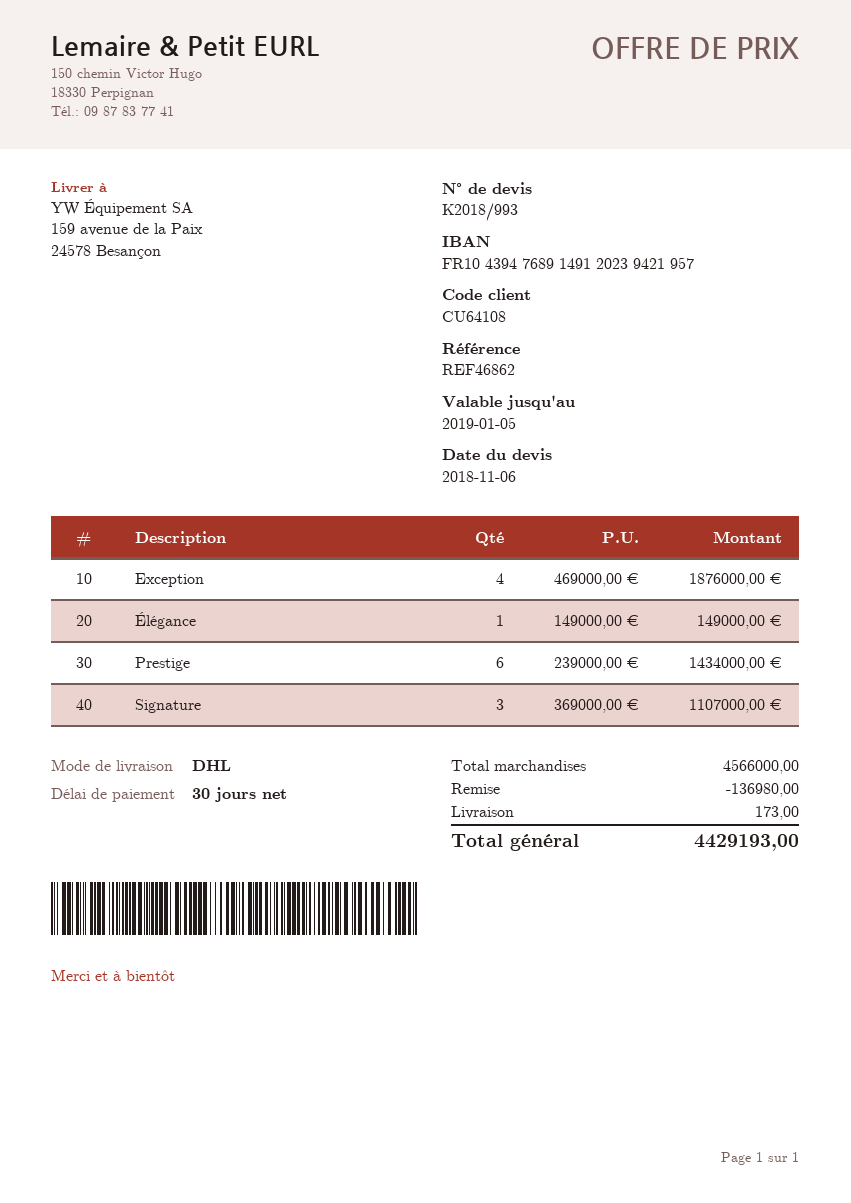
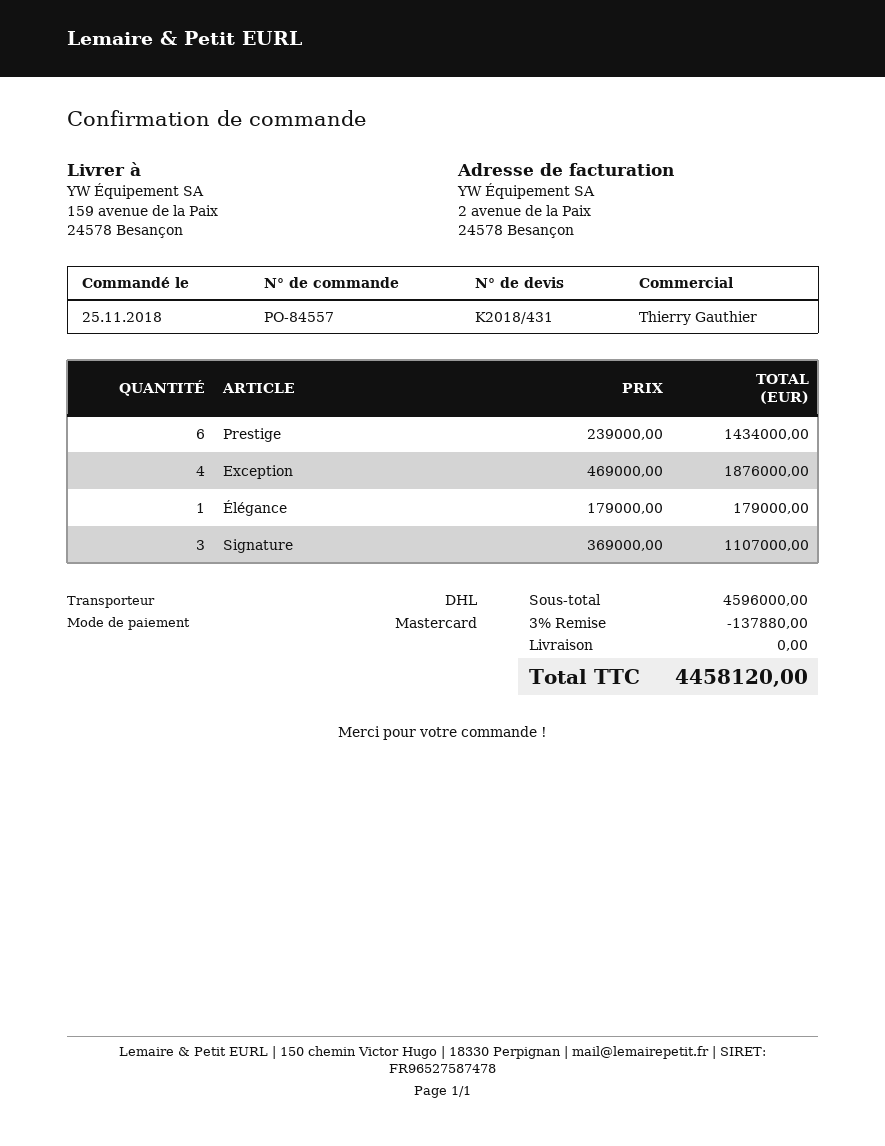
quote number: K2018/993 -> K2018/431
Élégance: 1 x 149000.00 = 149000.00 -> 1 x 179000.00 = 179000.00
subtotal: 4566000.00 -> 4596000.00
discount: 136980.00 -> 137880.00
shipping: 173.00 -> 0.00
total: 4429193.00 -> 4458120.00

